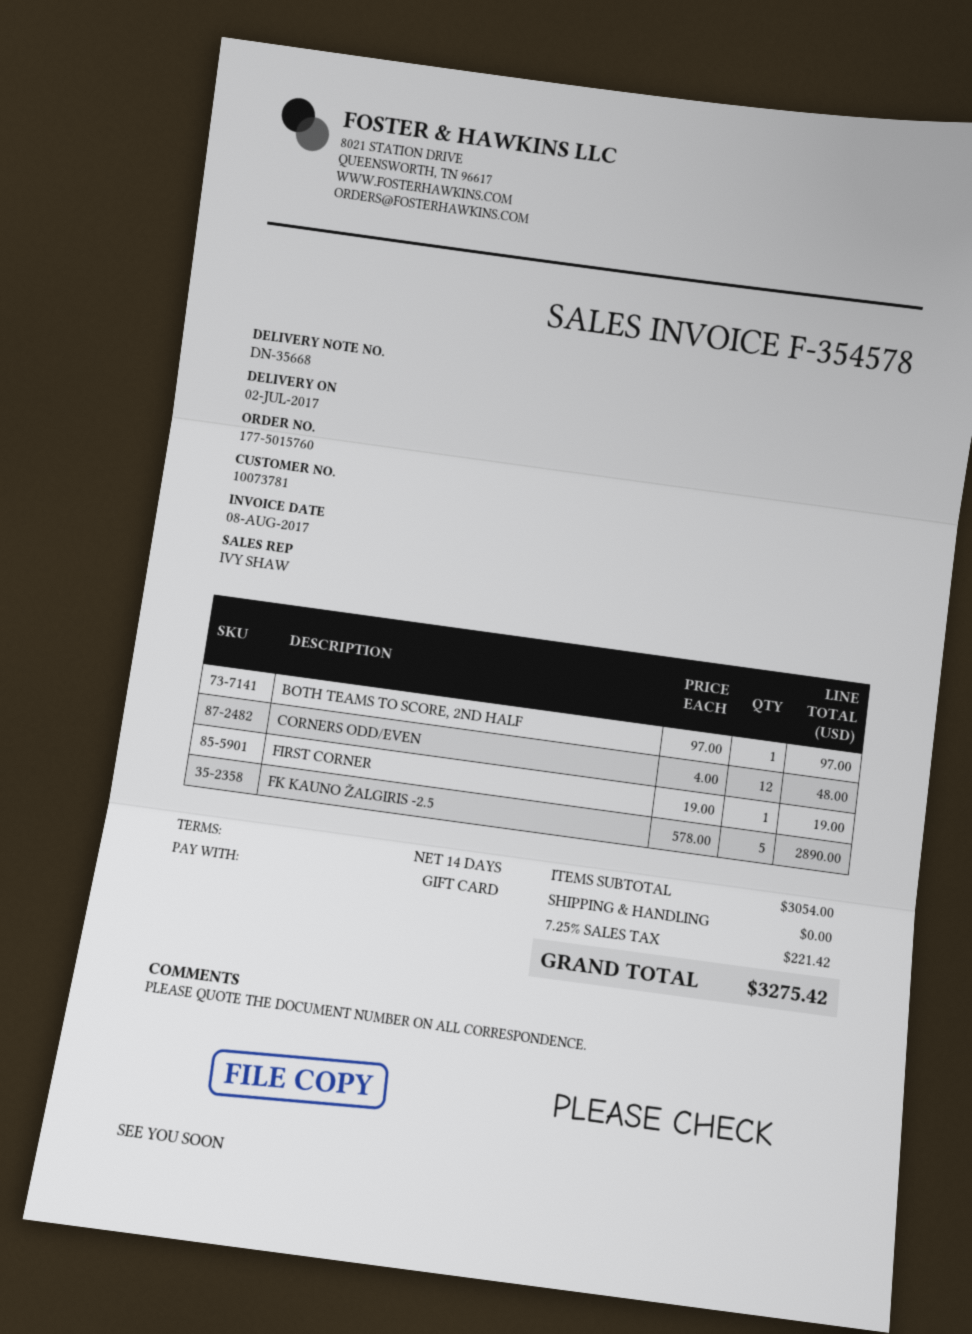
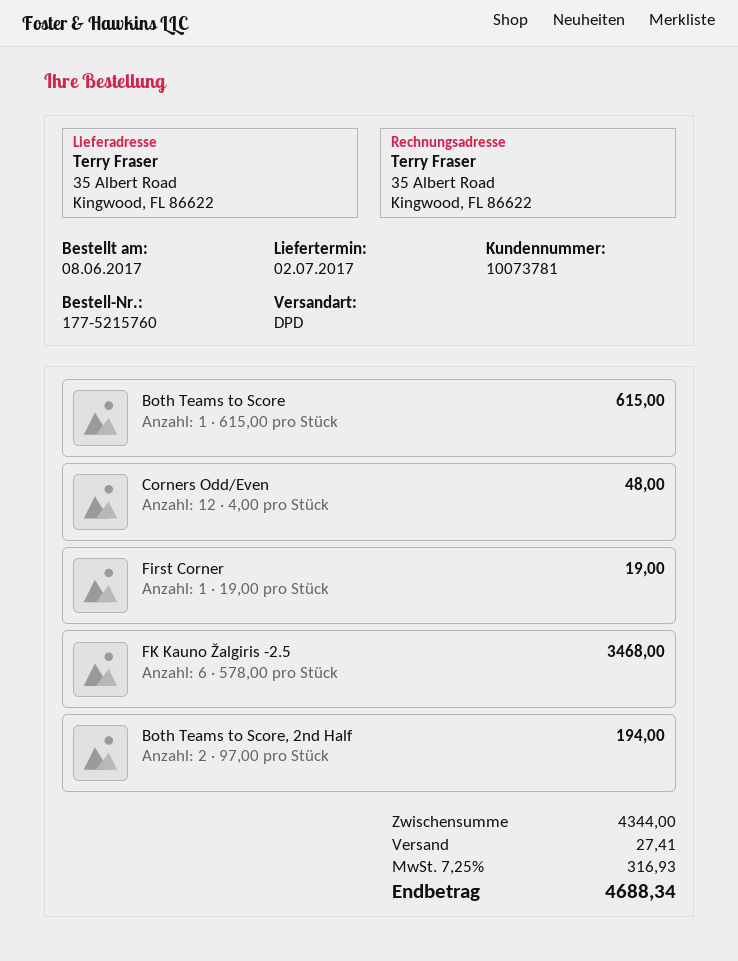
order number: 177-5015760 -> 177-5215760
BOTH TEAMS TO SCORE, 2ND HALF: 1 x 97.00 = 97.00 -> 2 x 97.00 = 194.00
FK KAUNO ŽALGIRIS -2.5: 5 x 578.00 = 2890.00 -> 6 x 578.00 = 3468.00
Both Teams to Score: none -> 1 x 615.00 = 615.00
subtotal: 3054.00 -> 4344.00
shipping: 0.00 -> 27.41
tax: 7.25% = 221.42 -> 7.25% = 316.93
total: 3275.42 -> 4688.34

